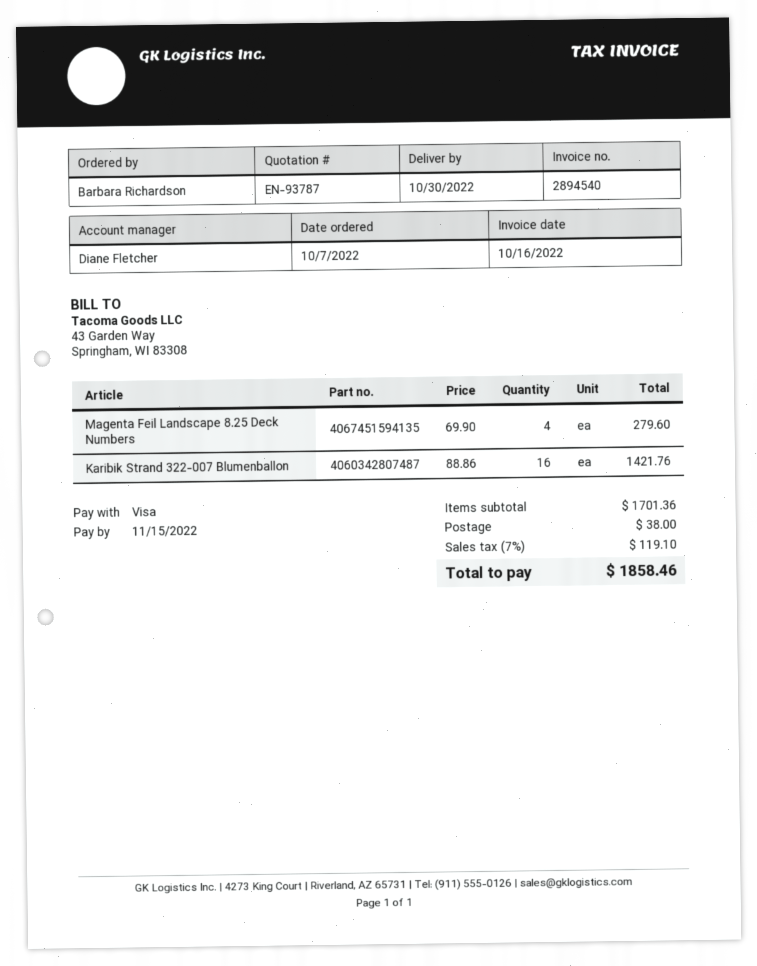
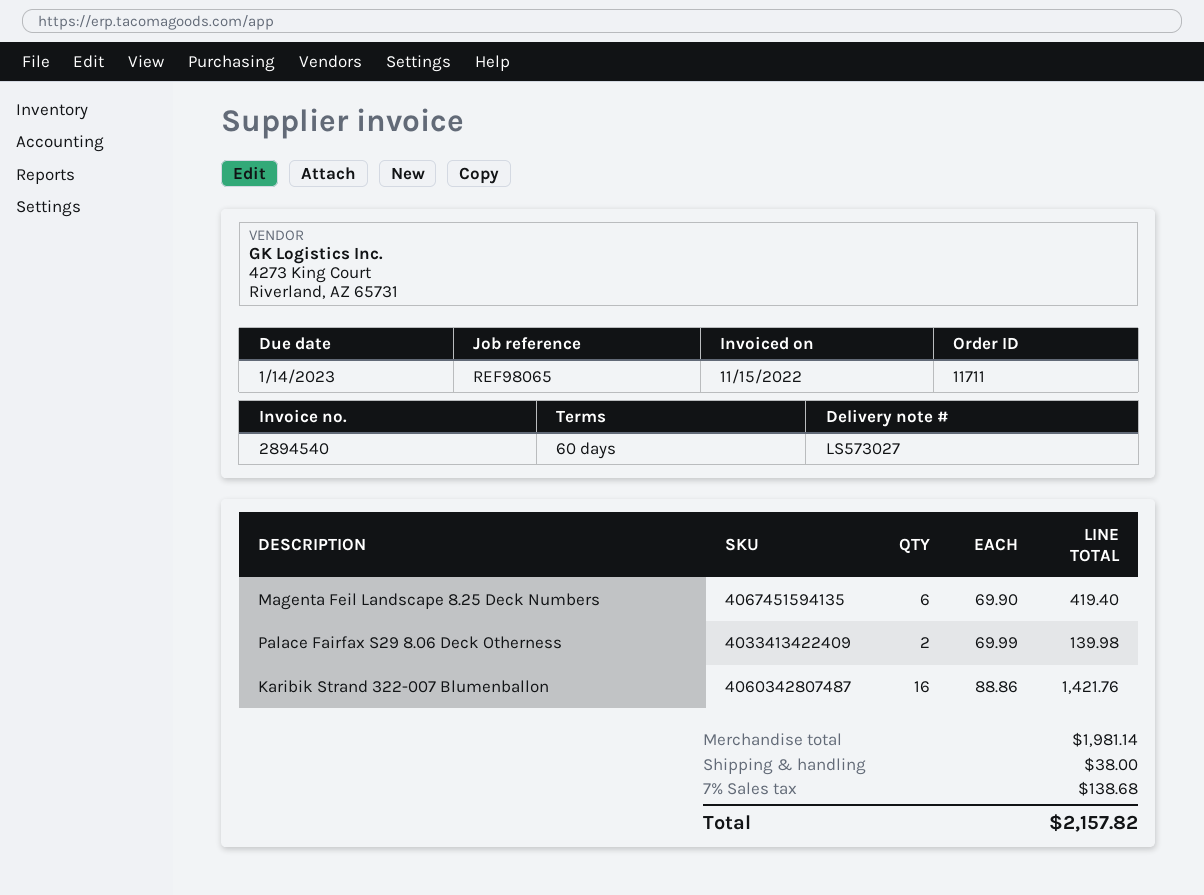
invoice date: 2022-10-16 -> 2022-11-15
due date: 2022-11-15 -> 2023-01-14
Magenta Feil Landscape 8.25 Deck Numbers: 4 x 69.90 = 279.60 -> 6 x 69.90 = 419.40
Palace Fairfax S29 8.06 Deck Otherness: none -> 2 x 69.99 = 139.98
subtotal: 1701.36 -> 1981.14
tax: 7% = 119.10 -> 7% = 138.68
total: 1858.46 -> 2157.82

